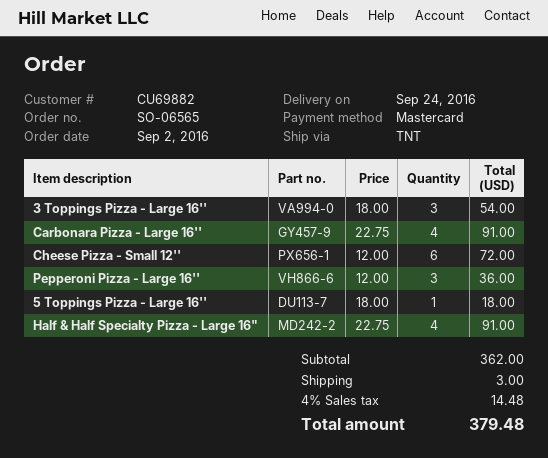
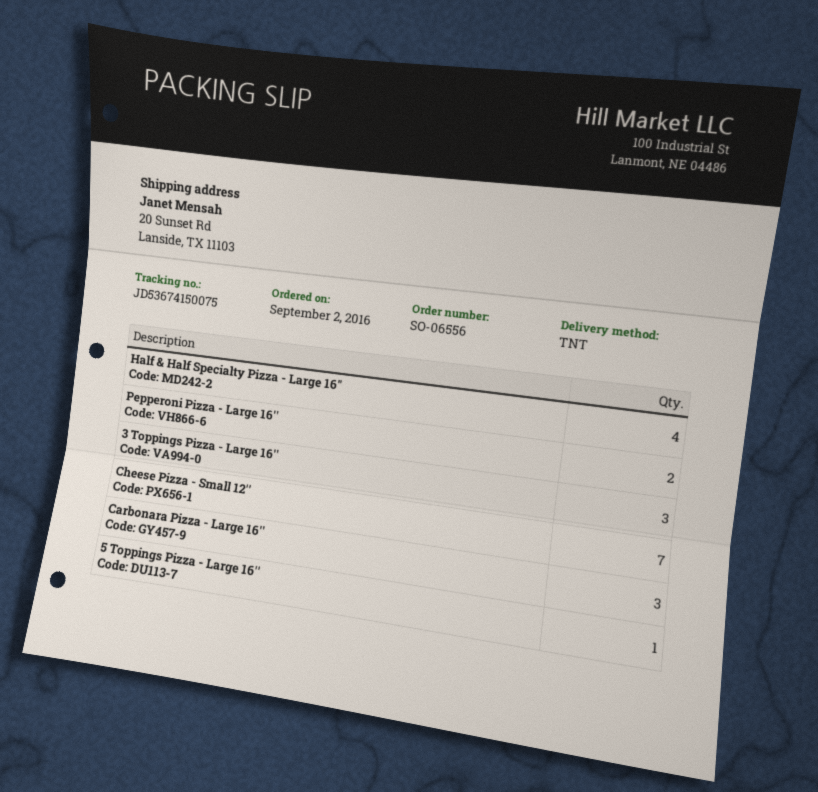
order number: SO-06565 -> SO-06556
Carbonara Pizza - Large 16'': 4 -> 3
Cheese Pizza - Small 12'': 6 -> 7
Pepperoni Pizza - Large 16'': 3 -> 2

